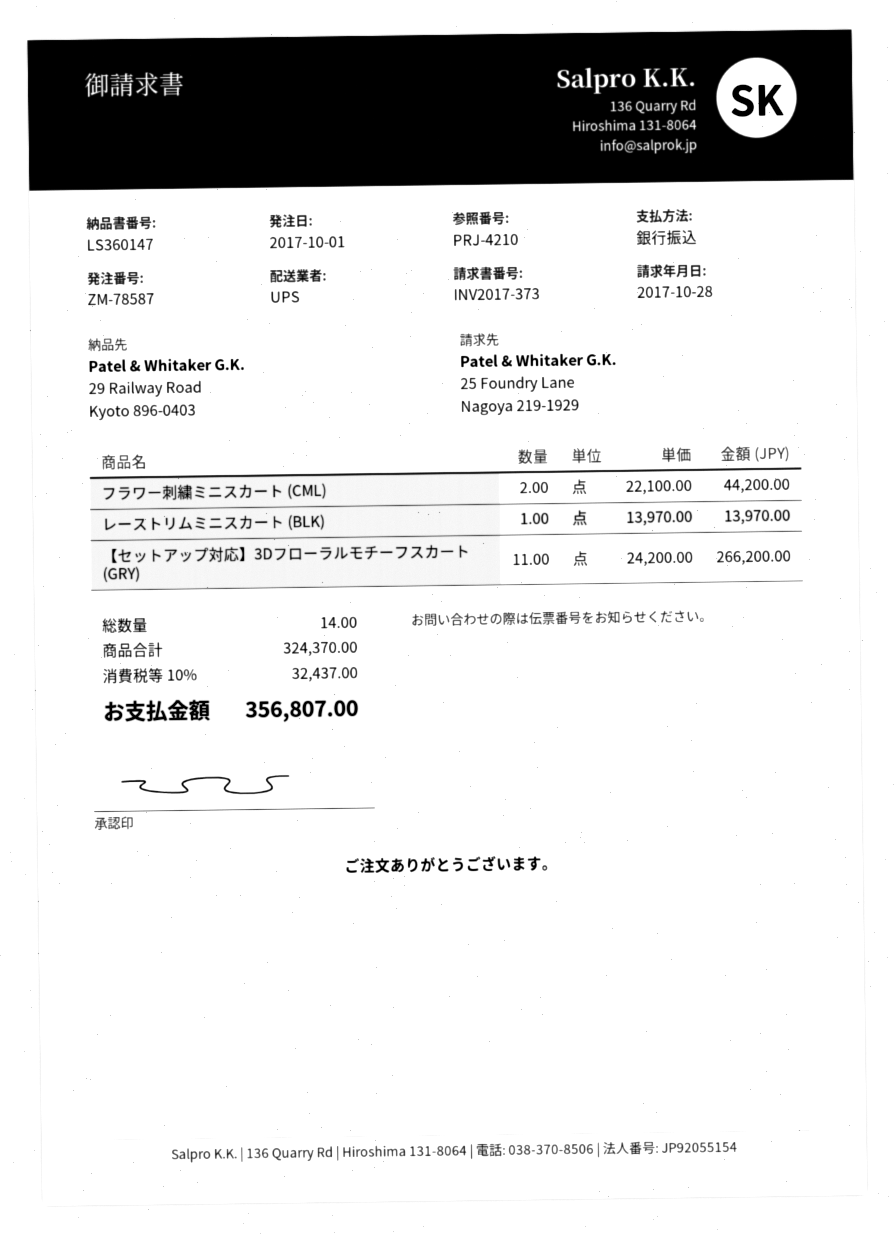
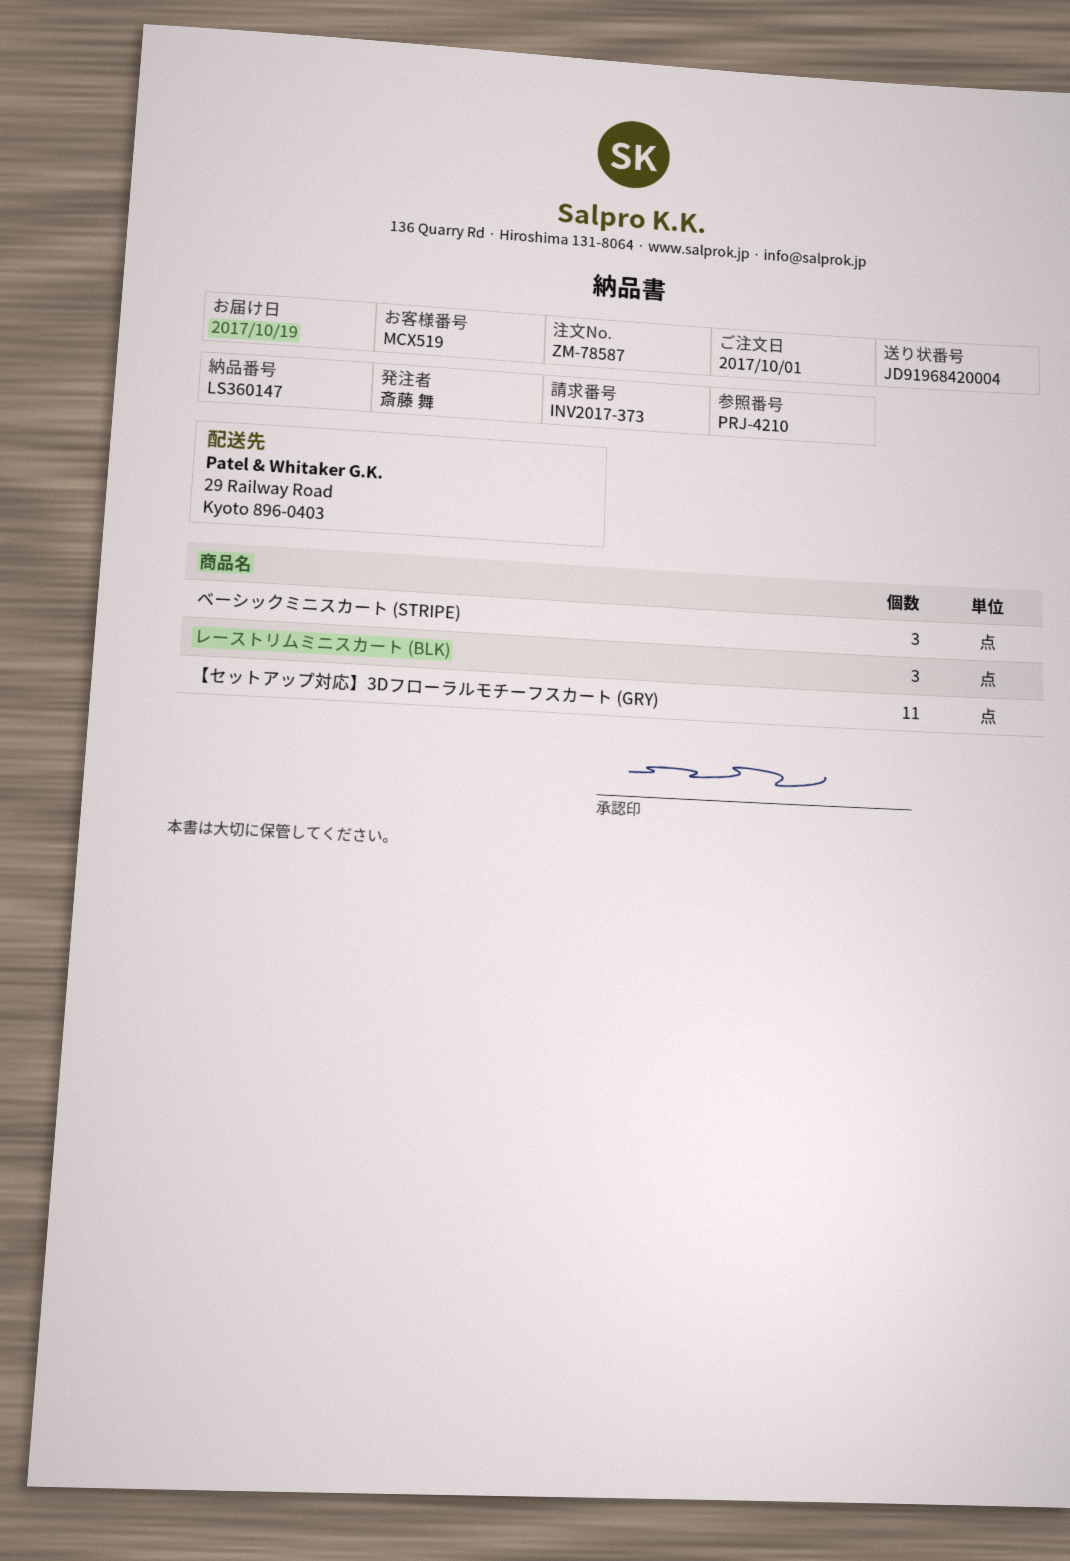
フラワー刺繍ミニスカート (CML): 2 -> none
レーストリムミニスカート (BLK): 1 -> 3
ベーシックミニスカート (STRIPE): none -> 3

